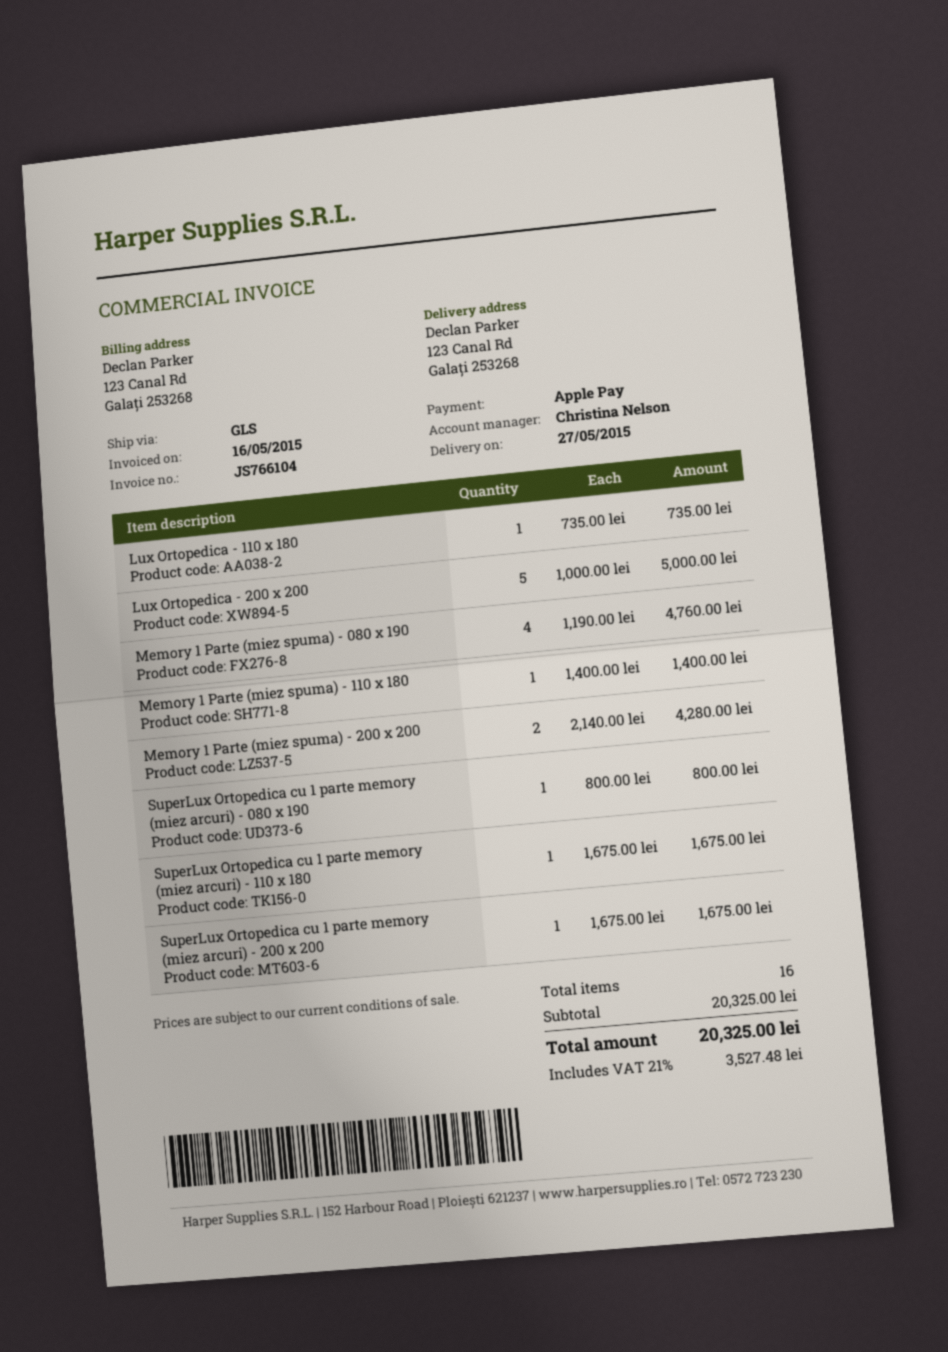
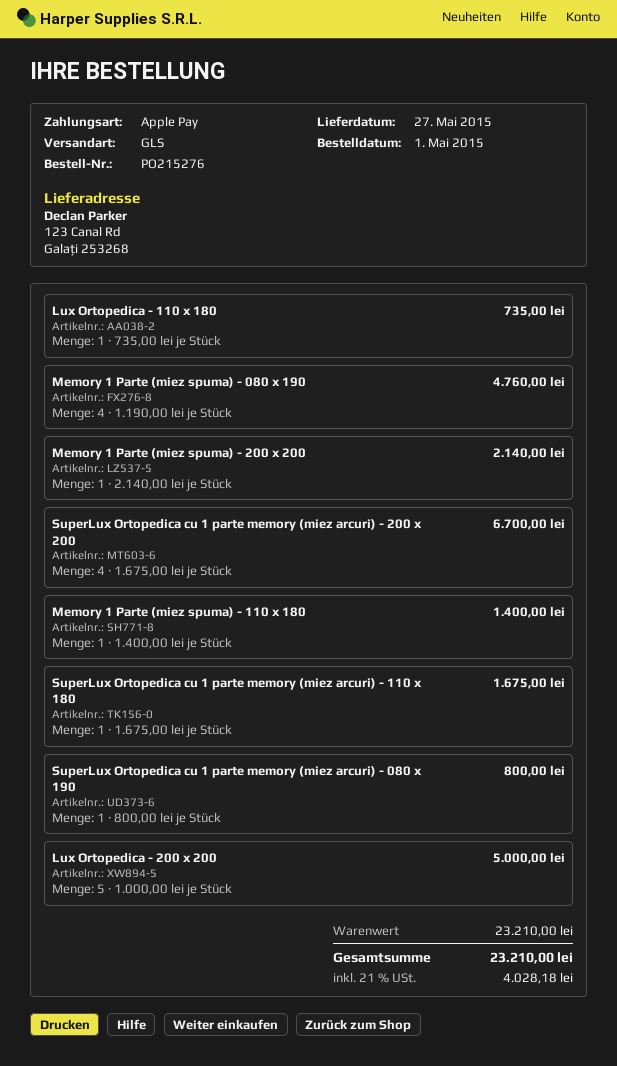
Memory 1 Parte (miez spuma) - 200 x 200: 2 x 2140.00 = 4280.00 -> 1 x 2140.00 = 2140.00
SuperLux Ortopedica cu 1 parte memory (miez arcuri) - 200 x 200: 1 x 1675.00 = 1675.00 -> 4 x 1675.00 = 6700.00
subtotal: 20325.00 -> 23210.00
tax: 21% = 3527.48 -> 21% = 4028.18
total: 20325.00 -> 23210.00

